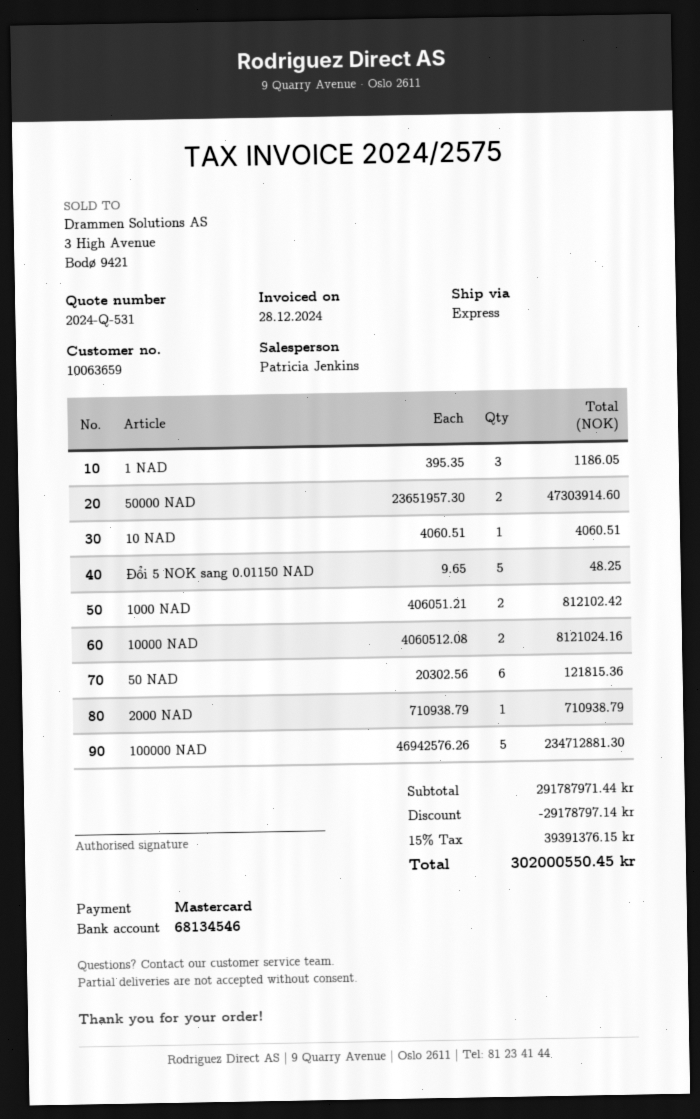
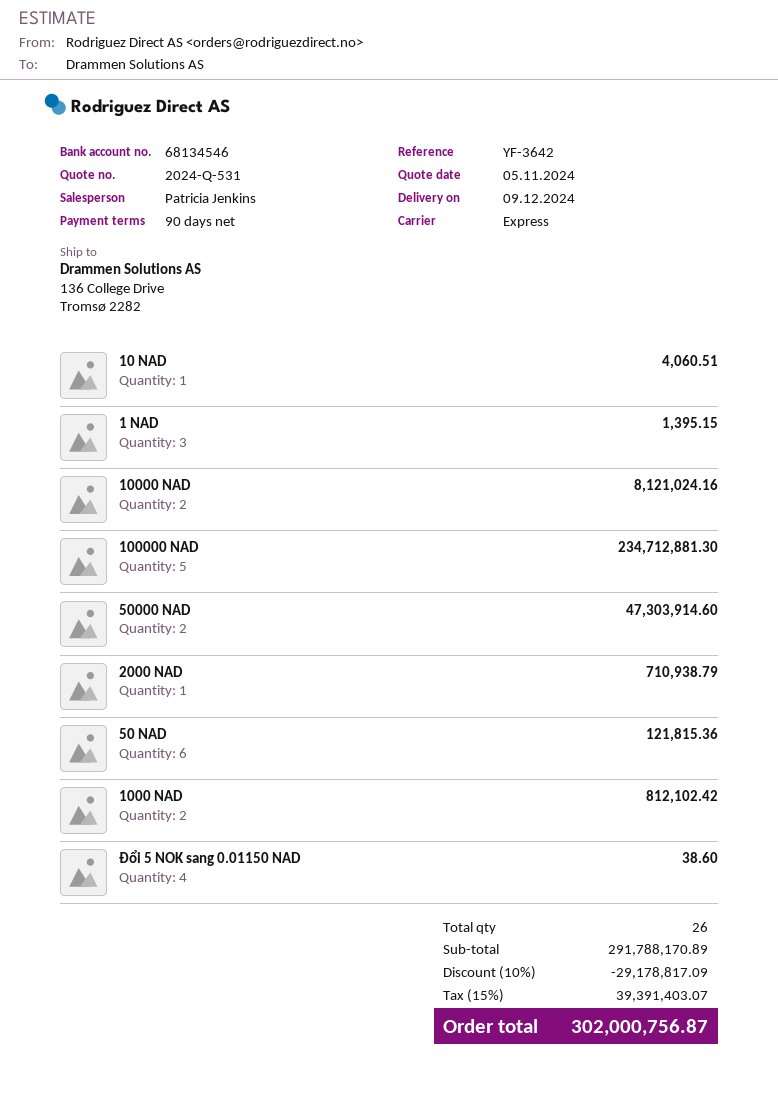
1 NAD: 3 for 1186.05 -> 3 for 1395.15
Đổi 5 NOK sang 0.01150 NAD: 5 for 48.25 -> 4 for 38.60
subtotal: 291787971.44 -> 291788170.89
discount: 29178797.14 -> 29178817.09
tax: 15% = 39391376.15 -> 15% = 39391403.07
total: 302000550.45 -> 302000756.87

